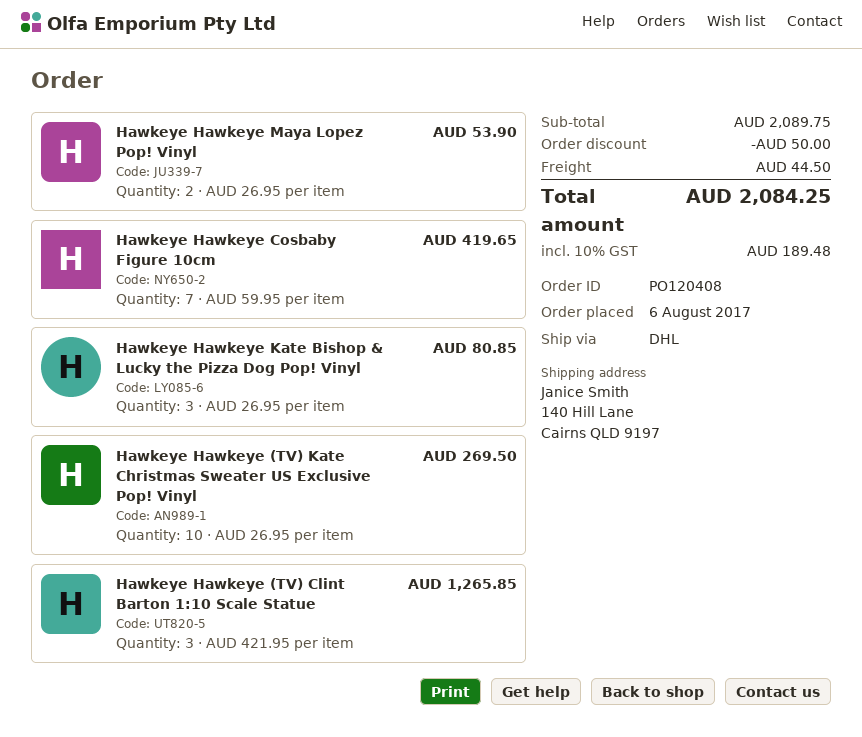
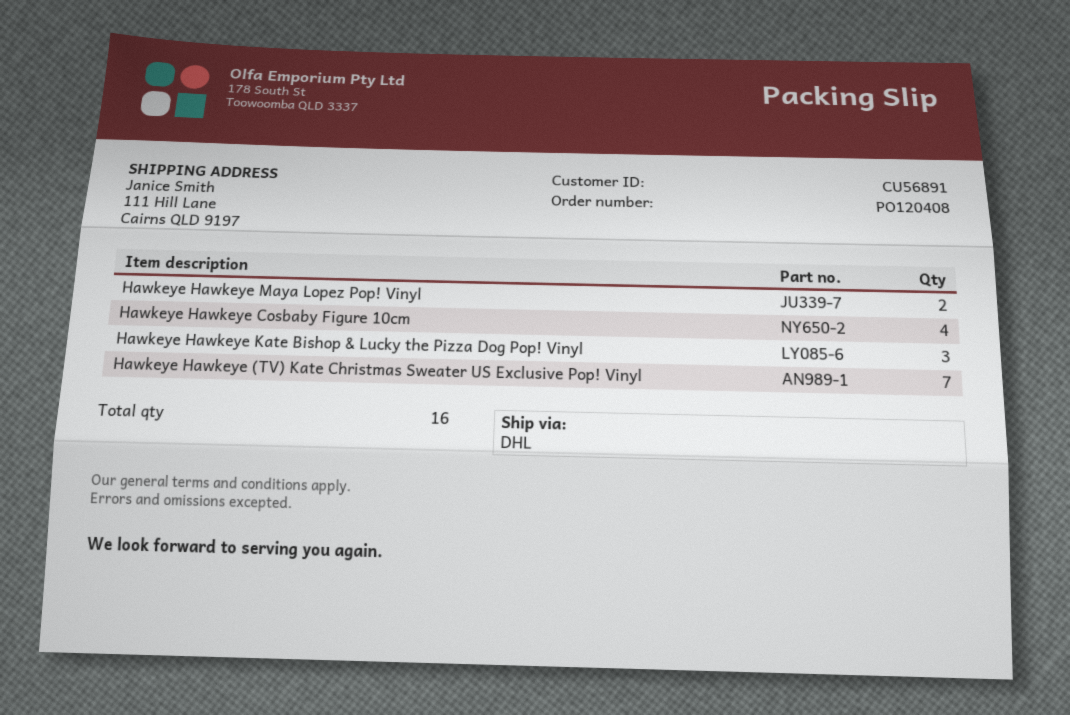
ship to: 140 Hill Lane, Cairns QLD 9197 -> 111 Hill Lane, Cairns QLD 9197
Hawkeye Hawkeye Cosbaby Figure 10cm: 7 -> 4
Hawkeye Hawkeye (TV) Kate Christmas Sweater US Exclusive Pop! Vinyl: 10 -> 7
Hawkeye Hawkeye (TV) Clint Barton 1:10 Scale Statue: 3 -> none

